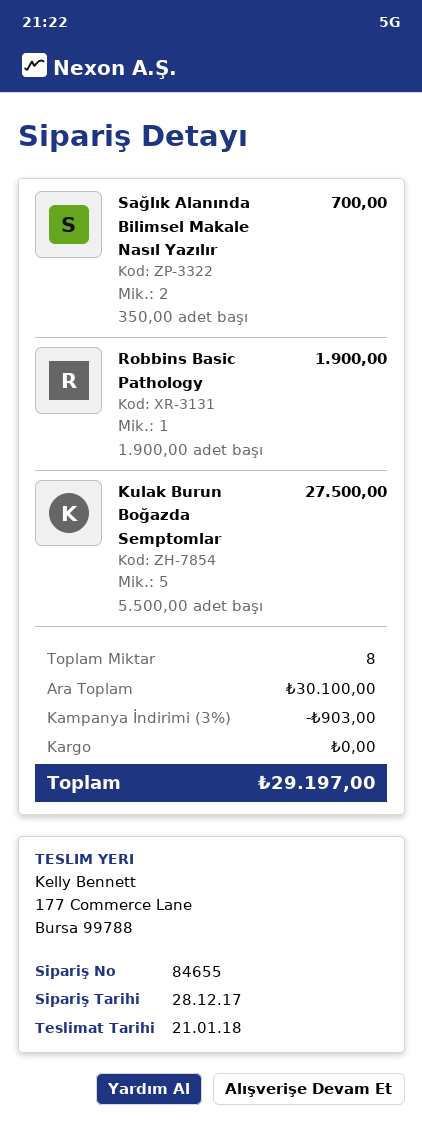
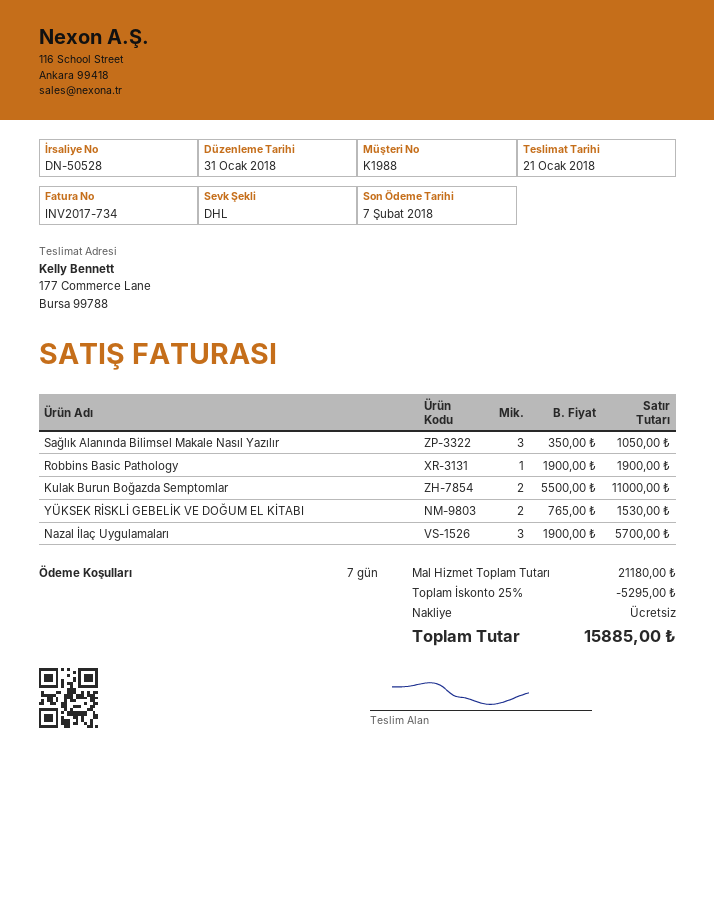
Sağlık Alanında Bilimsel Makale Nasıl Yazılır: 2 x 350.00 = 700.00 -> 3 x 350.00 = 1050.00
Kulak Burun Boğazda Semptomlar: 5 x 5500.00 = 27500.00 -> 2 x 5500.00 = 11000.00
YÜKSEK RİSKLİ GEBELİK VE DOĞUM EL KİTABI: none -> 2 x 765.00 = 1530.00
Nazal İlaç Uygulamaları: none -> 3 x 1900.00 = 5700.00
subtotal: 30100.00 -> 21180.00
discount: 3% = 903.00 -> 25% = 5295.00
total: 29197.00 -> 15885.00

